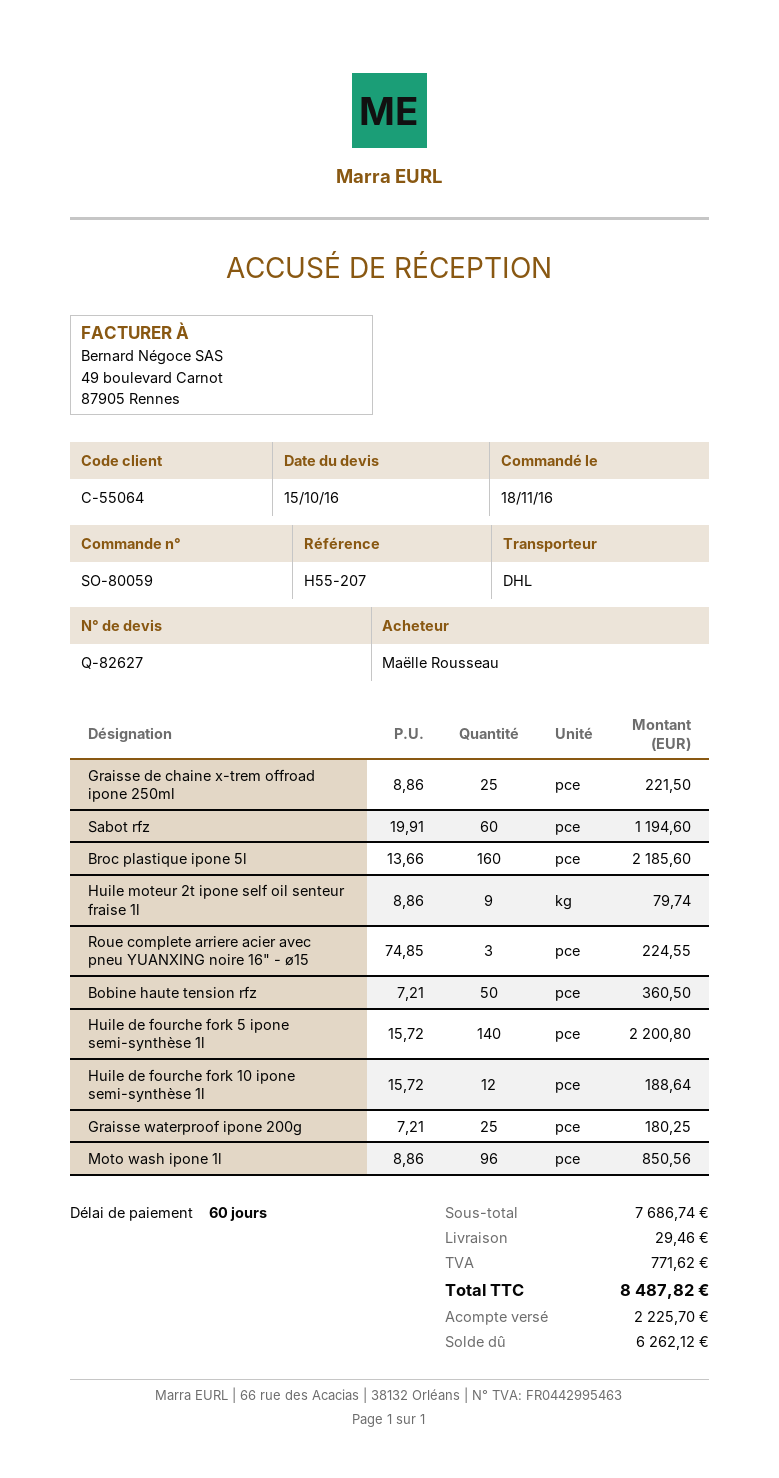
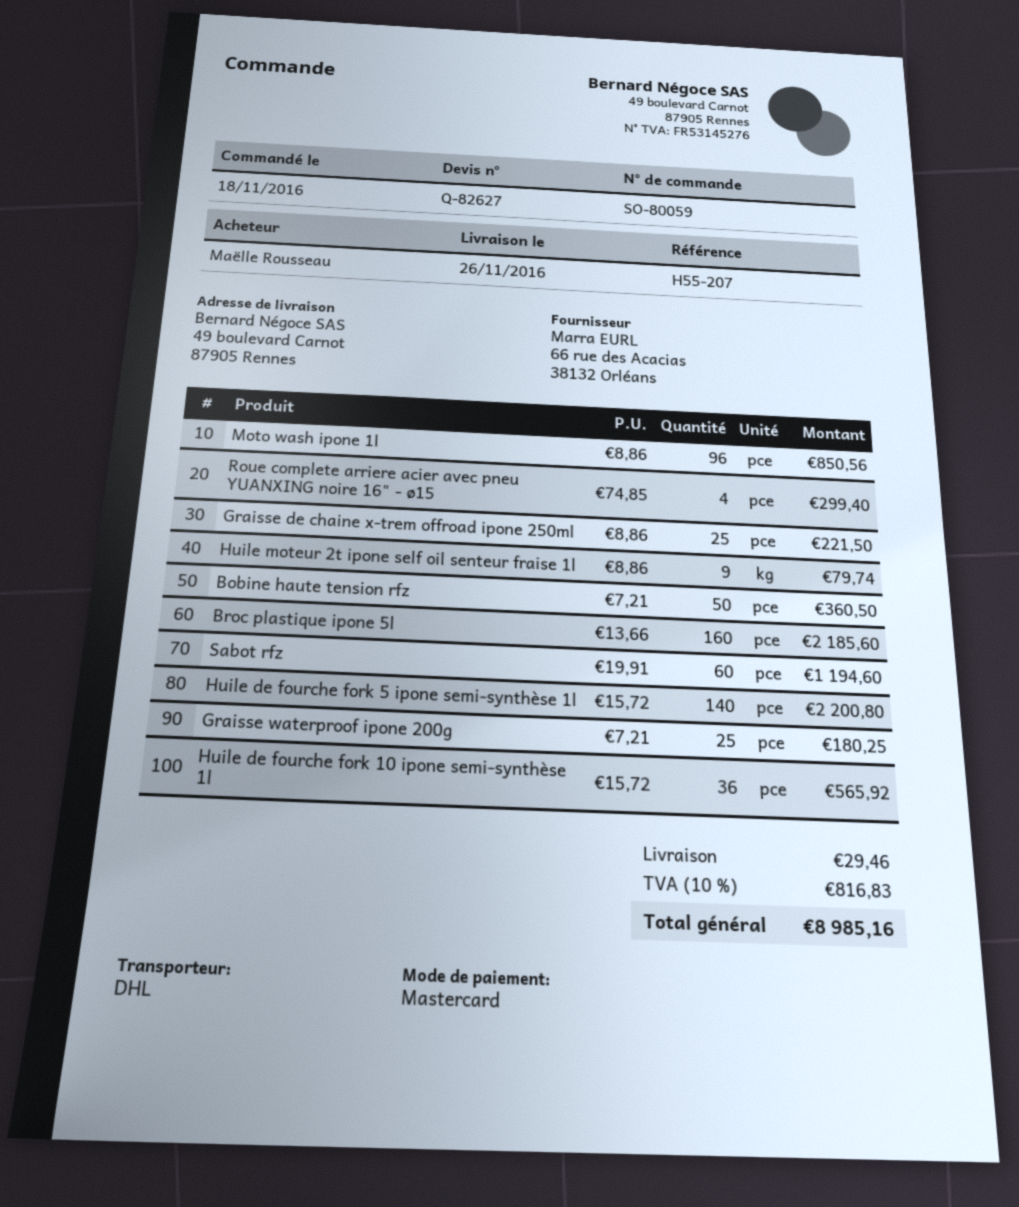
Roue complete arriere acier avec pneu YUANXING noire 16" - ø15: 3 x 74.85 = 224.55 -> 4 x 74.85 = 299.40
Huile de fourche fork 10 ipone semi-synthèse 1l: 12 x 15.72 = 188.64 -> 36 x 15.72 = 565.92
tax: 771.62 -> 816.83
total: 8487.82 -> 8985.16

